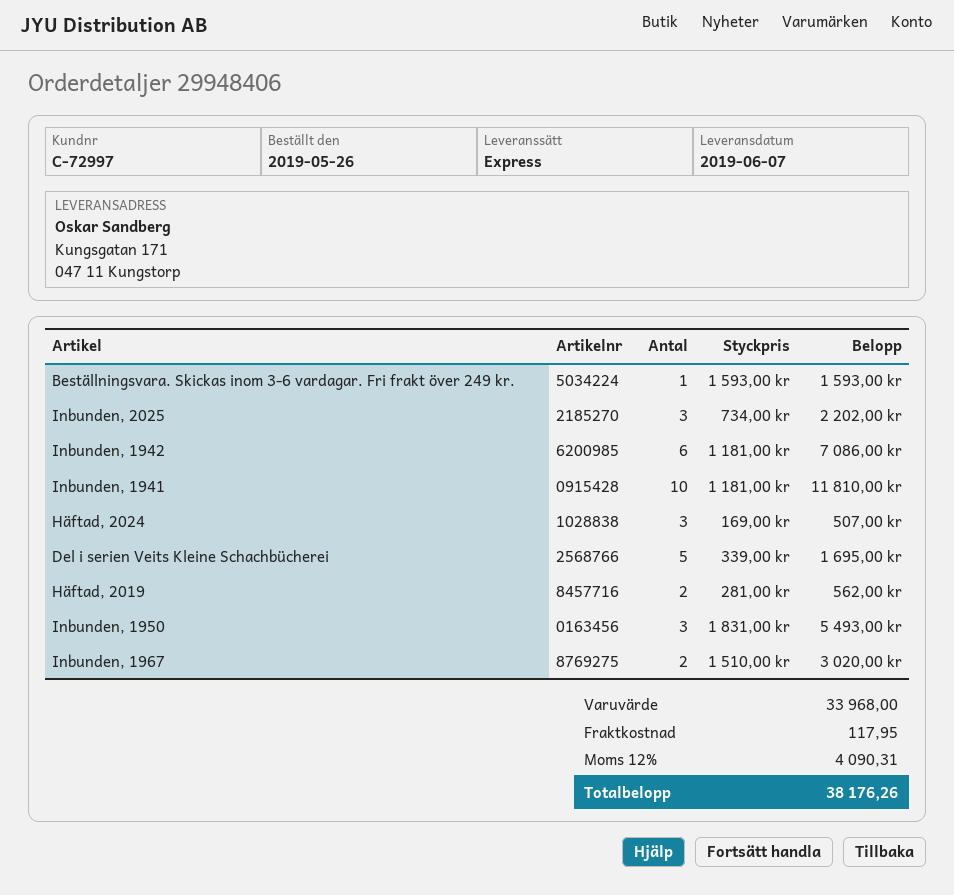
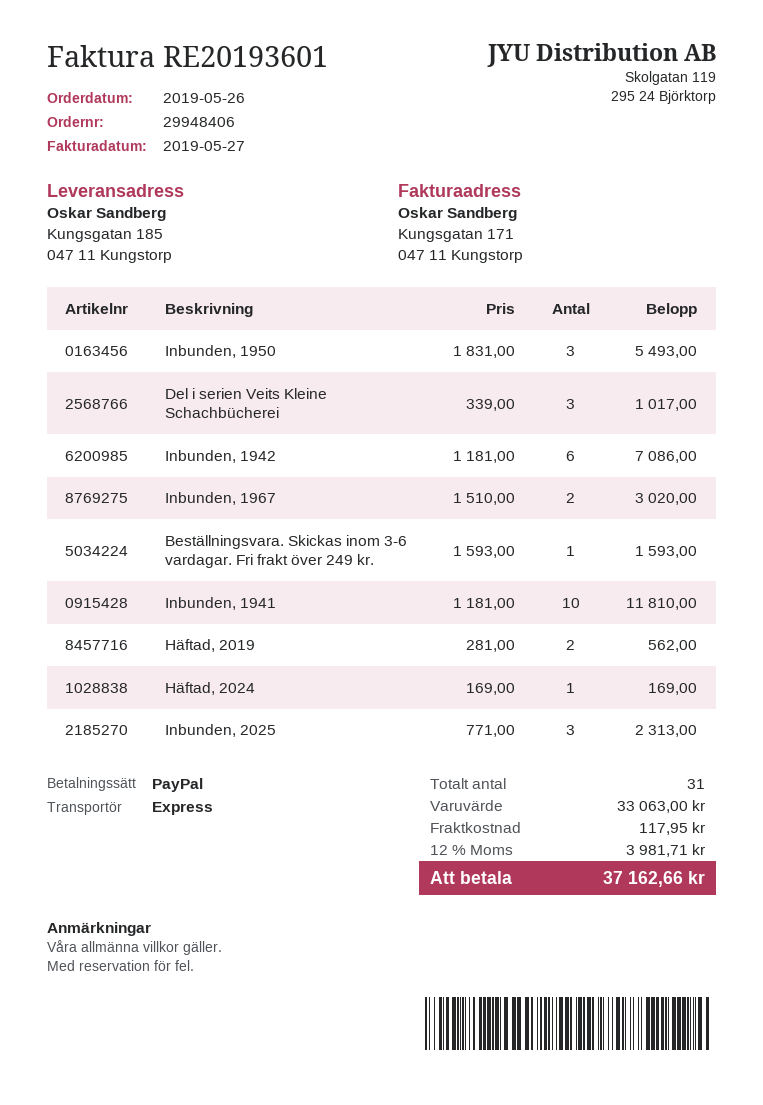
ship to: Kungsgatan 171, 047 11 Kungstorp -> Kungsgatan 185, 047 11 Kungstorp
Inbunden, 2025: 3 x 734.00 = 2202.00 -> 3 x 771.00 = 2313.00
Häftad, 2024: 3 x 169.00 = 507.00 -> 1 x 169.00 = 169.00
Del i serien Veits Kleine Schachbücherei: 5 x 339.00 = 1695.00 -> 3 x 339.00 = 1017.00
subtotal: 33968.00 -> 33063.00
tax: 12% = 4090.31 -> 12% = 3981.71
total: 38176.26 -> 37162.66

